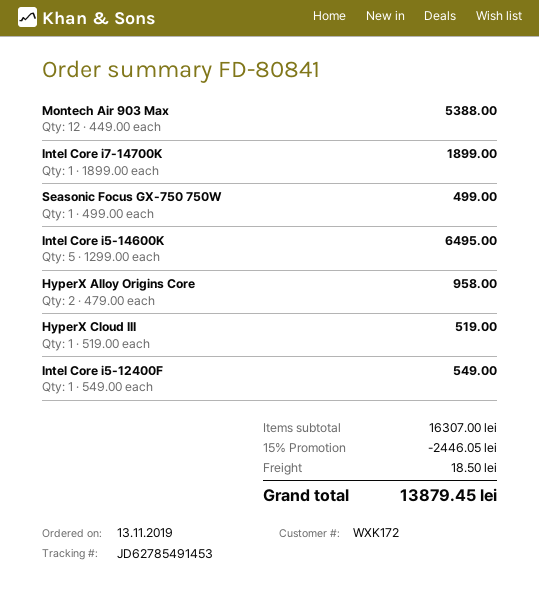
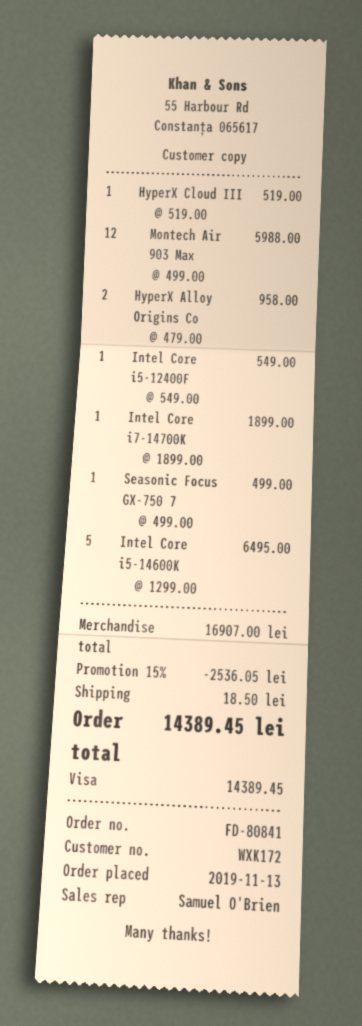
Montech Air 903 Max: 12 x 449.00 = 5388.00 -> 12 x 499.00 = 5988.00
subtotal: 16307.00 -> 16907.00
discount: 15% = 2446.05 -> 15% = 2536.05
total: 13879.45 -> 14389.45

